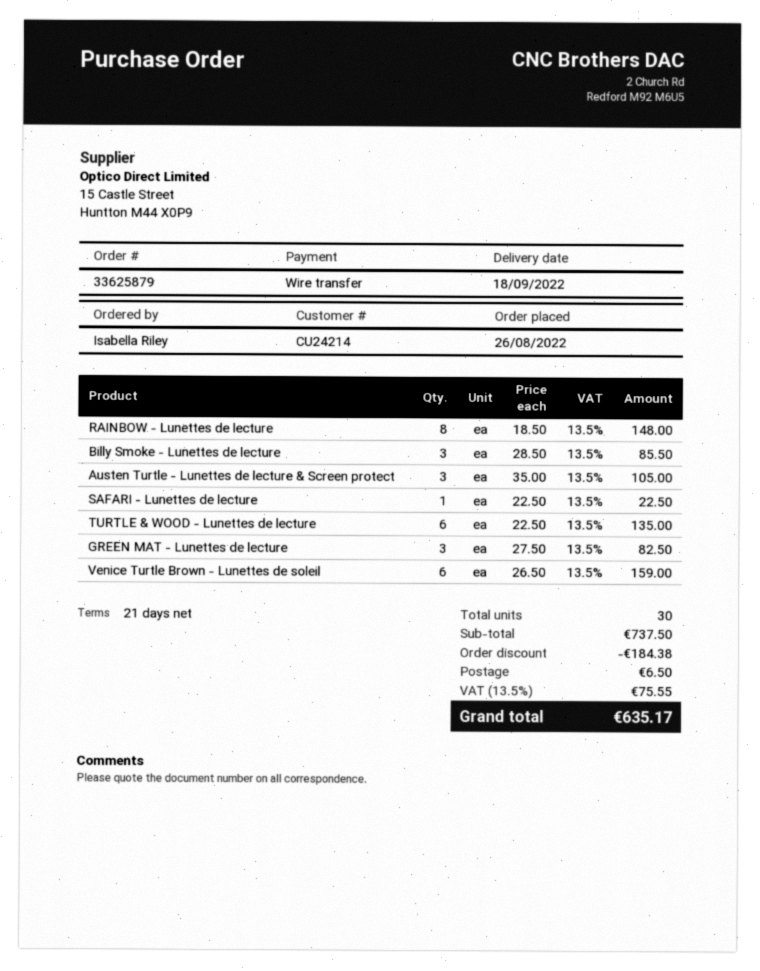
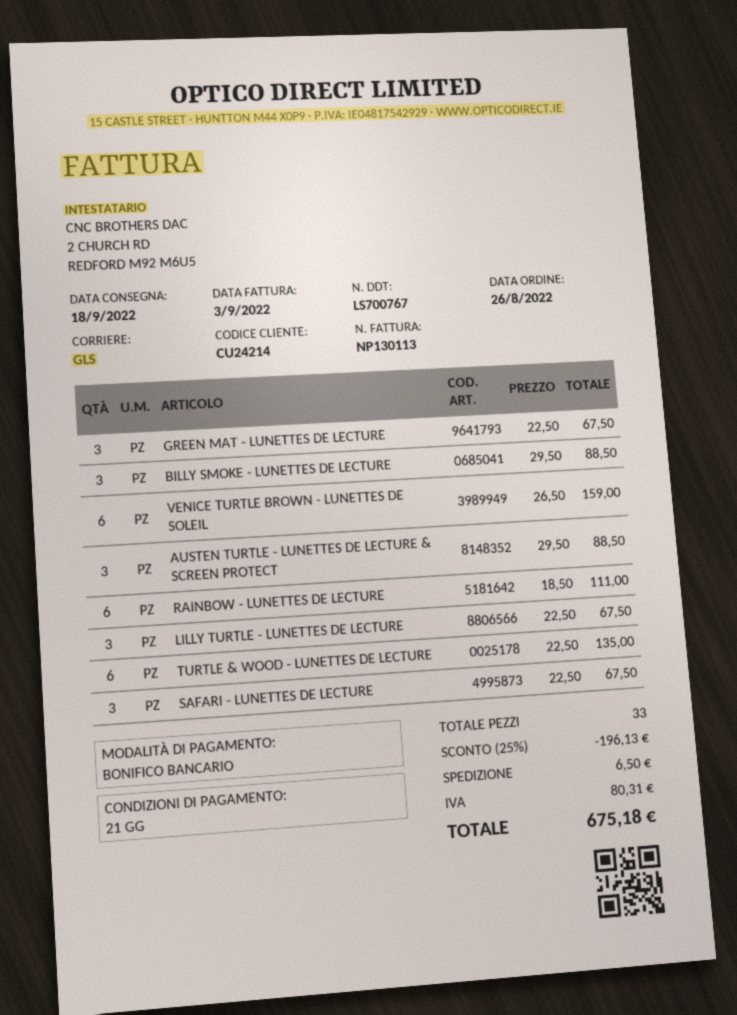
RAINBOW - Lunettes de lecture: 8 x 18.50 = 148.00 -> 6 x 18.50 = 111.00
Billy Smoke - Lunettes de lecture: 3 x 28.50 = 85.50 -> 3 x 29.50 = 88.50
Austen Turtle - Lunettes de lecture & Screen protect: 3 x 35.00 = 105.00 -> 3 x 29.50 = 88.50
SAFARI - Lunettes de lecture: 1 x 22.50 = 22.50 -> 3 x 22.50 = 67.50
GREEN MAT - Lunettes de lecture: 3 x 27.50 = 82.50 -> 3 x 22.50 = 67.50
LILLY TURTLE - LUNETTES DE LECTURE: none -> 3 x 22.50 = 67.50
total quantity: 30 -> 33
discount: 184.38 -> 196.13
tax: 75.55 -> 80.31
total: 635.17 -> 675.18

